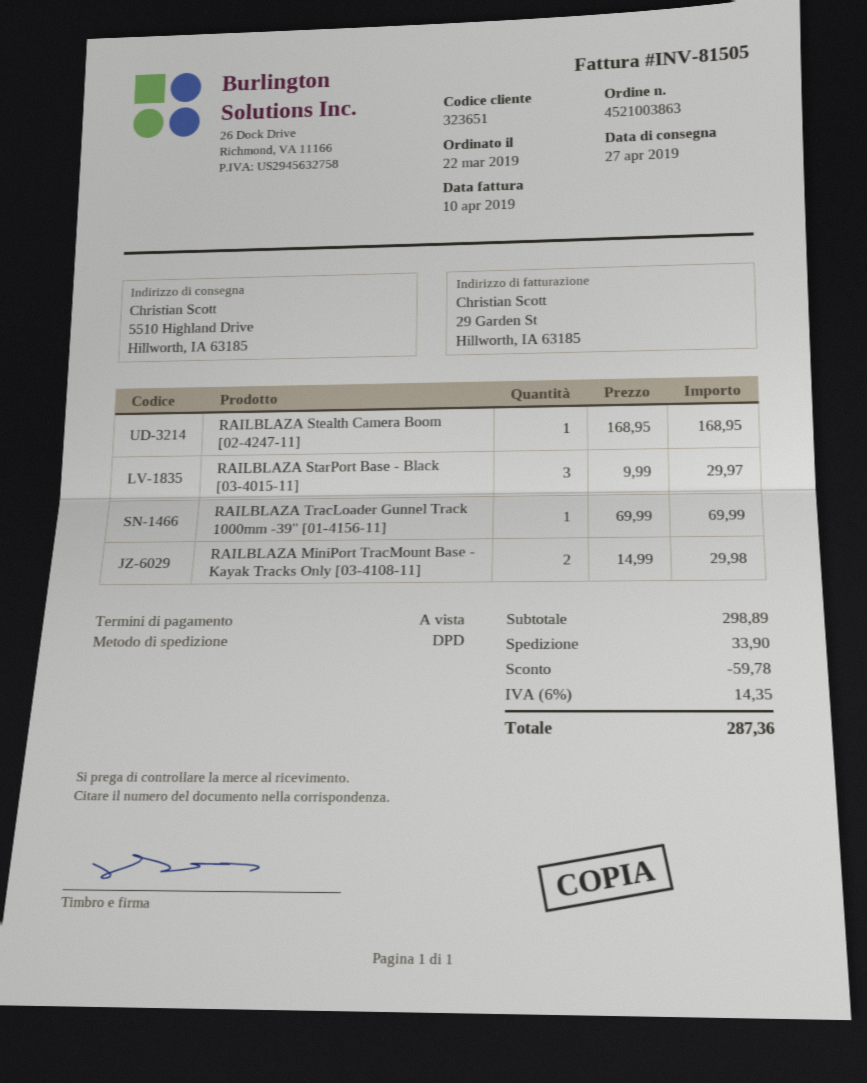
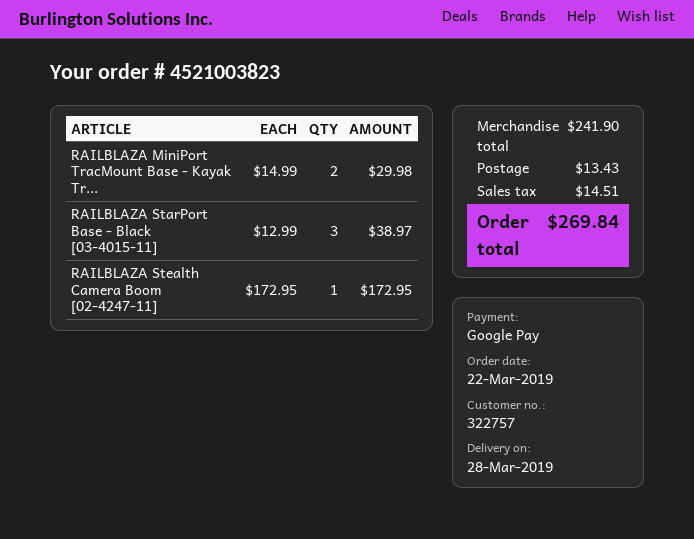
order number: 4521003863 -> 4521003823
delivery date: 2019-04-27 -> 2019-03-28
customer number: 323651 -> 322757
RAILBLAZA Stealth Camera Boom [02-4247-11]: 1 x 168.95 = 168.95 -> 1 x 172.95 = 172.95
RAILBLAZA StarPort Base - Black [03-4015-11]: 3 x 9.99 = 29.97 -> 3 x 12.99 = 38.97
RAILBLAZA TracLoader Gunnel Track 1000mm -39" [01-4156-11]: 1 x 69.99 = 69.99 -> none
subtotal: 298.89 -> 241.90
discount: 59.78 -> none
shipping: 33.90 -> 13.43
tax: 14.35 -> 14.51
total: 287.36 -> 269.84

